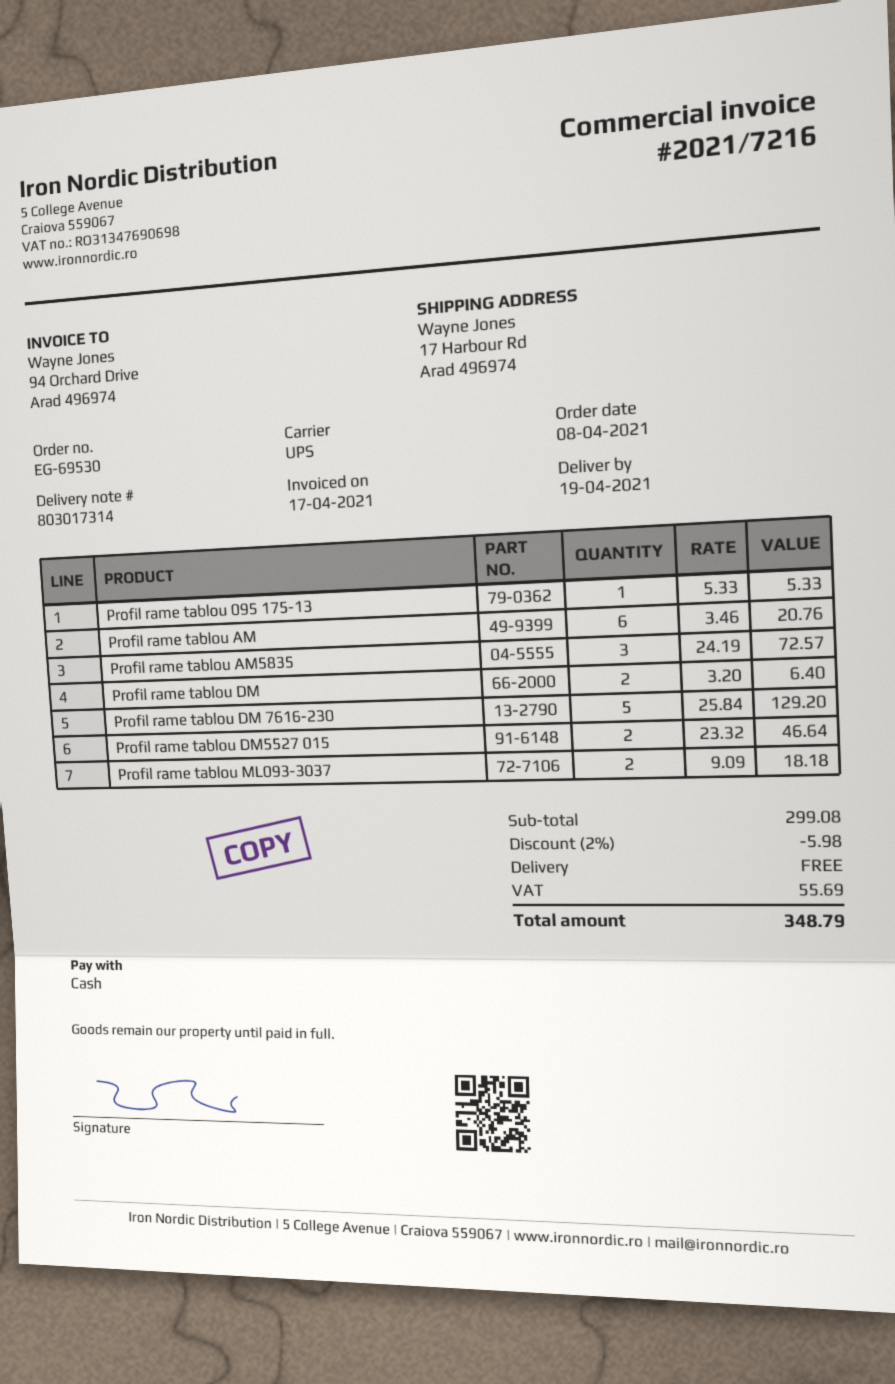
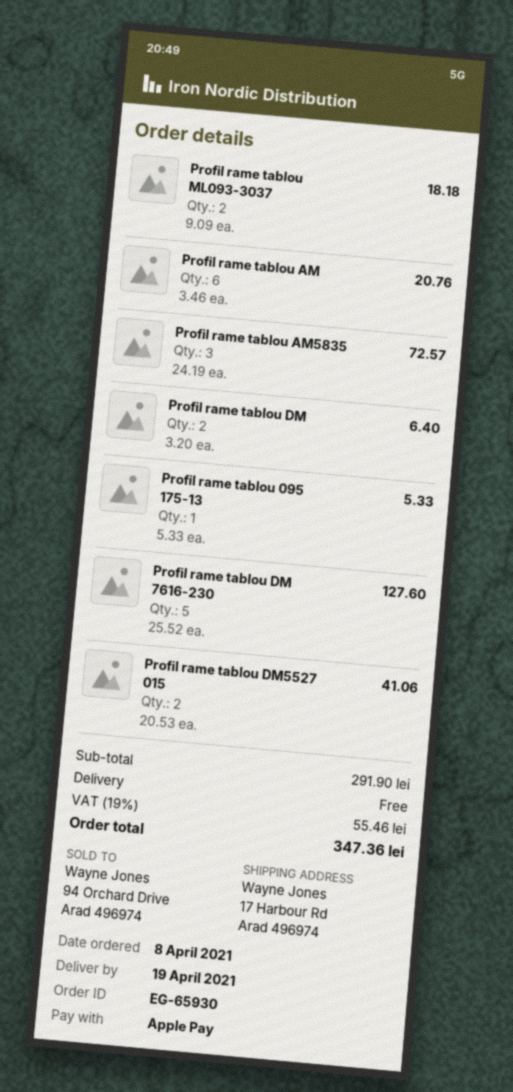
order number: EG-69530 -> EG-65930
payment method: cash -> Apple Pay
Profil rame tablou DM 7616-230: 5 x 25.84 = 129.20 -> 5 x 25.52 = 127.60
Profil rame tablou DM5527 015: 2 x 23.32 = 46.64 -> 2 x 20.53 = 41.06
subtotal: 299.08 -> 291.90
discount: 2% = 5.98 -> none
tax: 55.69 -> 55.46
total: 348.79 -> 347.36

